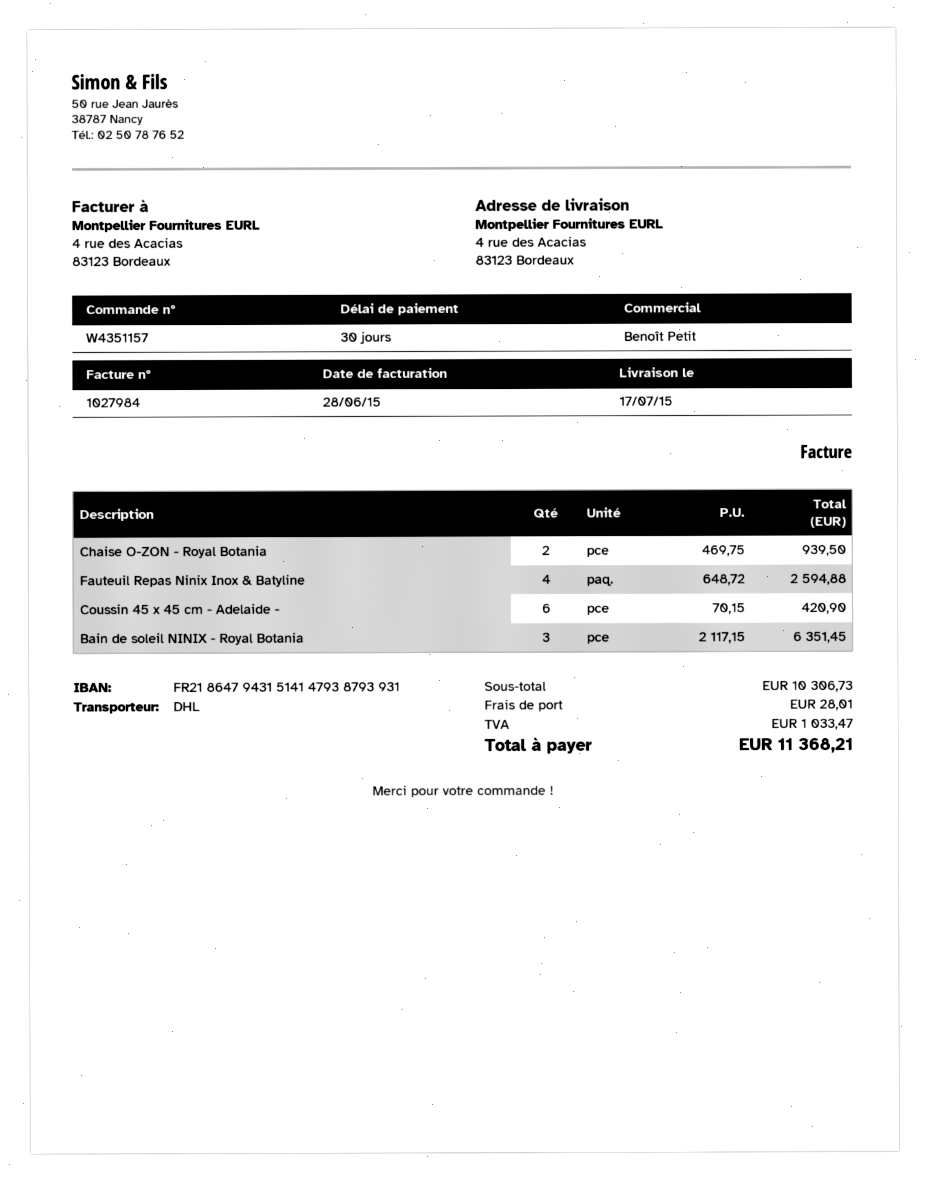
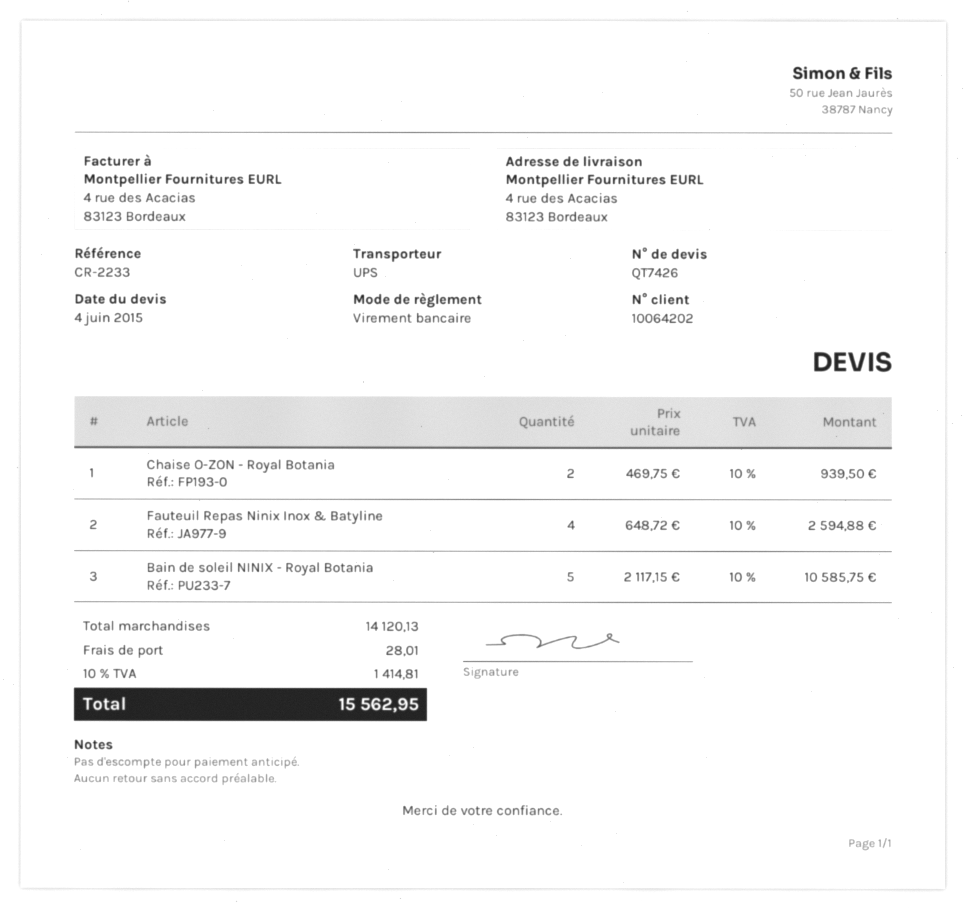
shipping method: DHL -> UPS
Coussin 45 x 45 cm - Adelaide -: 6 x 70.15 = 420.90 -> none
Bain de soleil NINIX - Royal Botania: 3 x 2117.15 = 6351.45 -> 5 x 2117.15 = 10585.75
subtotal: 10306.73 -> 14120.13
tax: 1033.47 -> 1414.81
total: 11368.21 -> 15562.95

